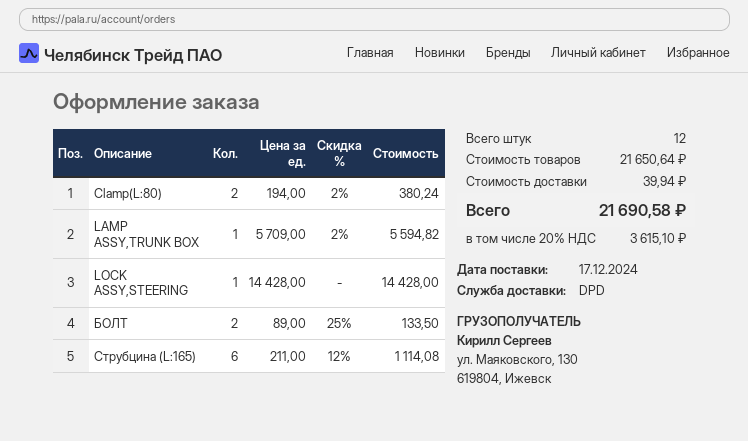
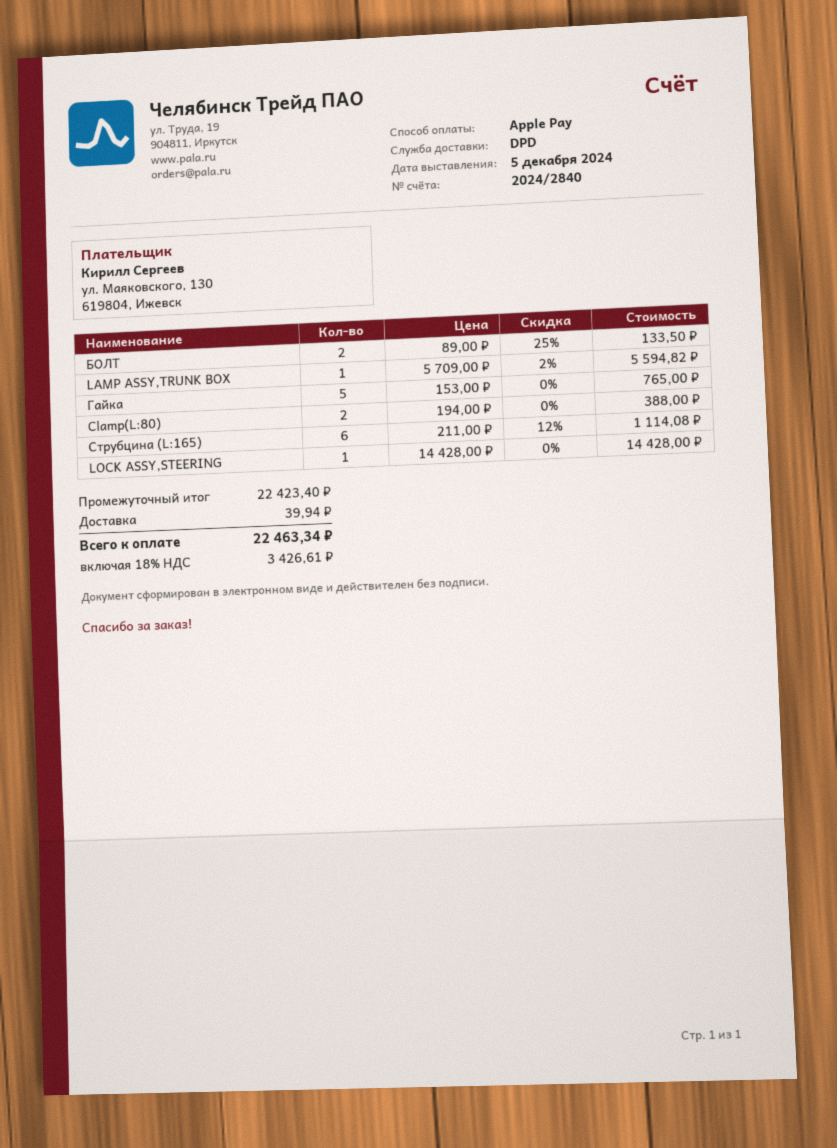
Clamp(L:80): 2 x 194.00 - 2% = 380.24 -> 2 x 194.00 = 388.00
Гайка: none -> 5 x 153.00 = 765.00
subtotal: 21650.64 -> 22423.40
tax: 20% = 3615.10 -> 18% = 3426.61
total: 21690.58 -> 22463.34

